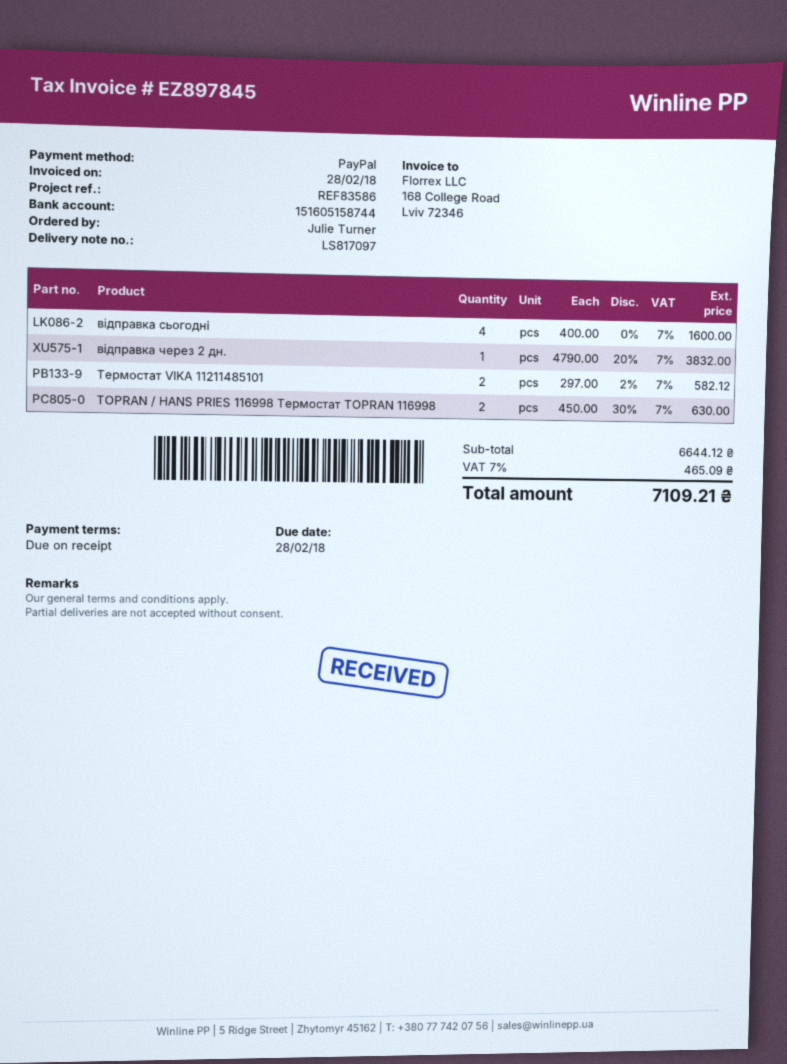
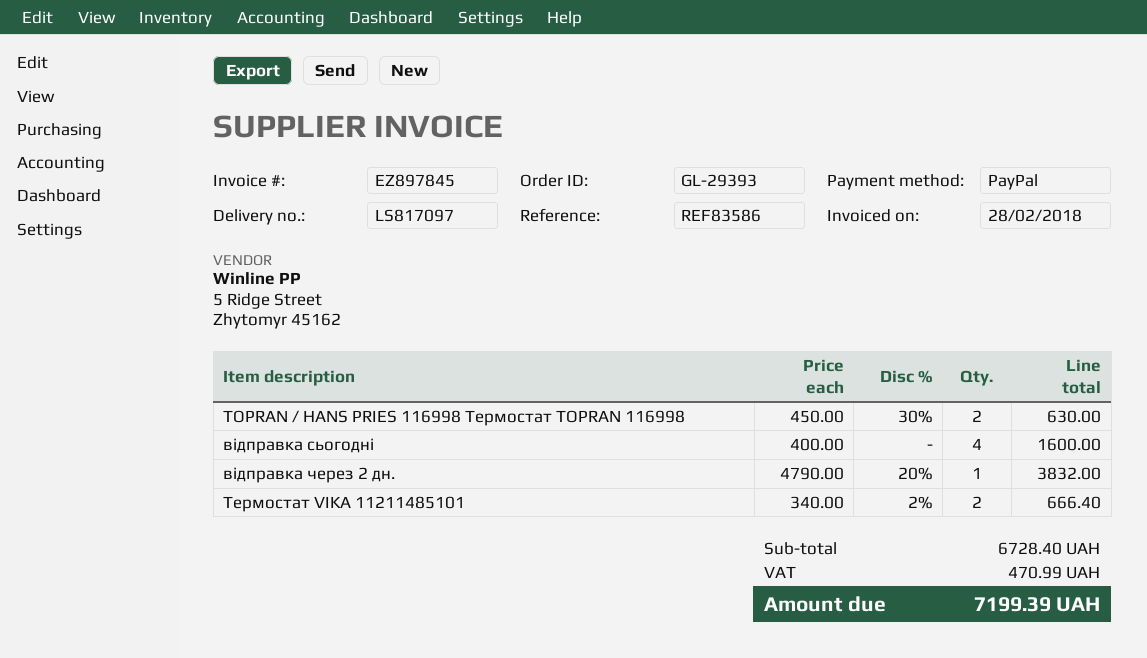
Термостат VIKA 11211485101: 2 x 297.00 - 2% = 582.12 -> 2 x 340.00 - 2% = 666.40
subtotal: 6644.12 -> 6728.40
tax: 465.09 -> 470.99
total: 7109.21 -> 7199.39

